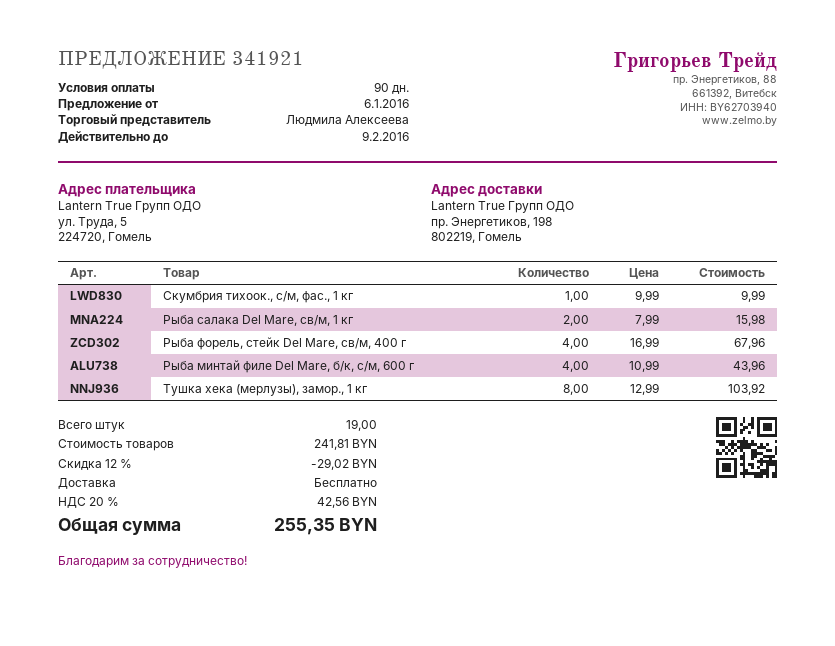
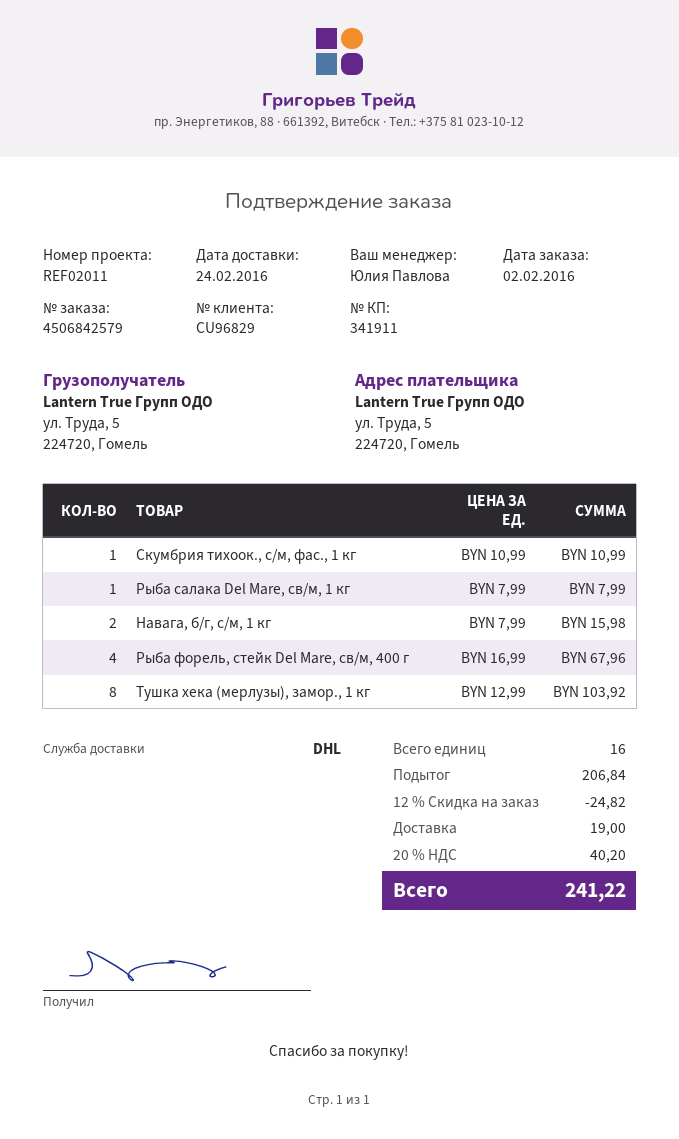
quote number: 341921 -> 341911
sales rep: Людмила Алексеева -> Юлия Павлова
ship to: пр. Энергетиков, 198, 802219, Гомель -> ул. Труда, 5, 224720, Гомель
Скумбрия тихоок., с/м, фас., 1 кг: 1 x 9.99 = 9.99 -> 1 x 10.99 = 10.99
Рыба салака Del Mare, св/м, 1 кг: 2 x 7.99 = 15.98 -> 1 x 7.99 = 7.99
Рыба минтай филе Del Mare, б/к, с/м, 600 г: 4 x 10.99 = 43.96 -> none
Навага, б/г, с/м, 1 кг: none -> 2 x 7.99 = 15.98
total quantity: 19 -> 16
subtotal: 241.81 -> 206.84
discount: 12% = 29.02 -> 12% = 24.82
shipping: 0.00 -> 19.00
tax: 20% = 42.56 -> 20% = 40.20
total: 255.35 -> 241.22

